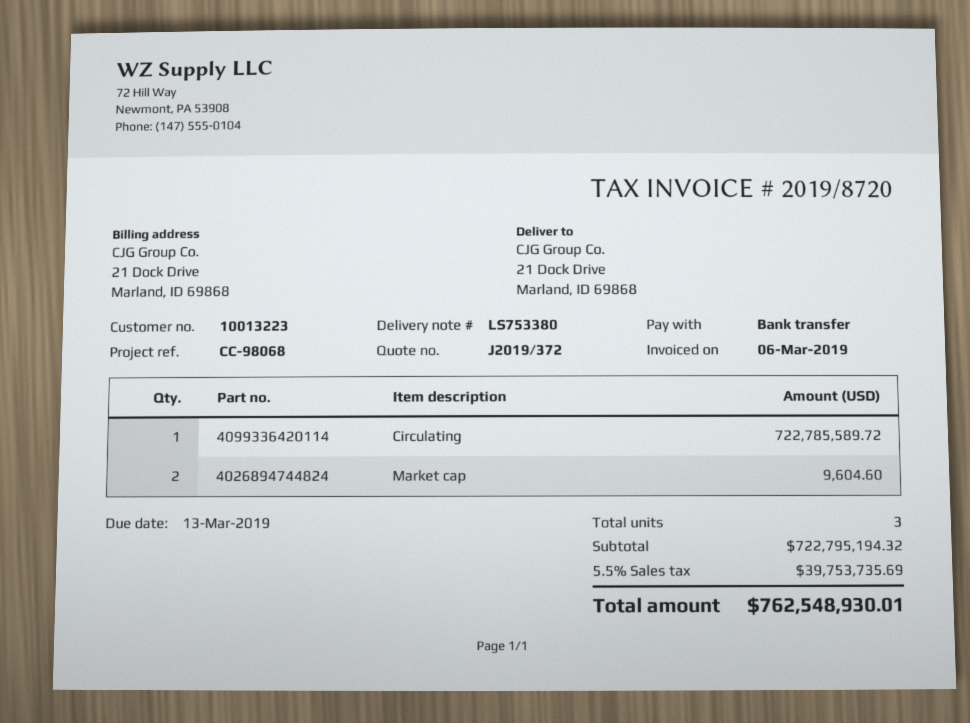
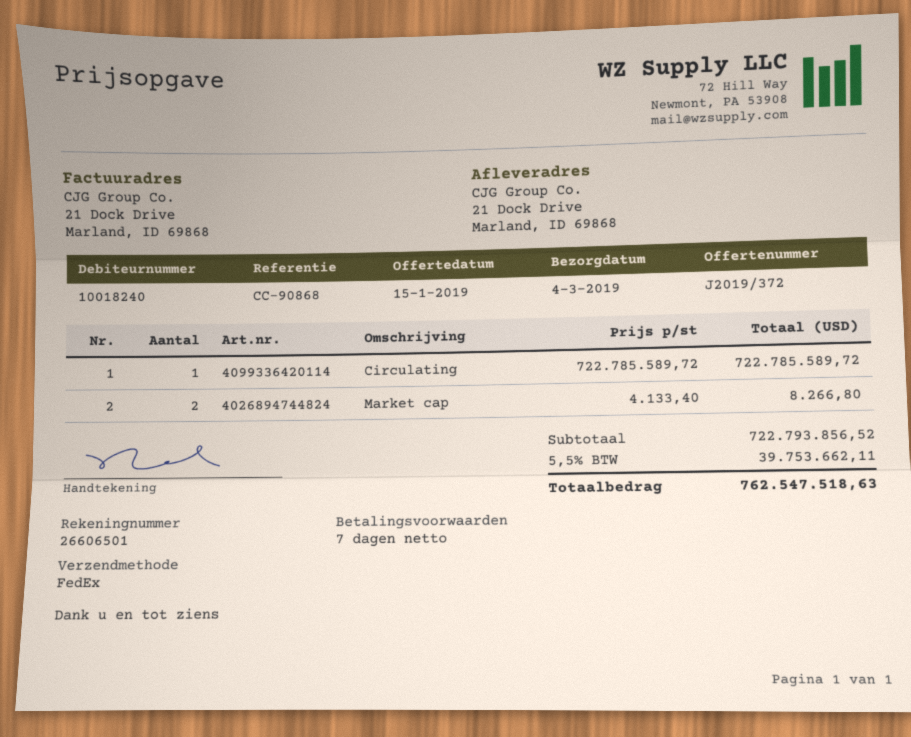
customer number: 10013223 -> 10018240
reference: CC-98068 -> CC-90868
Market cap: 2 for 9604.60 -> 2 for 8266.80
subtotal: 722795194.32 -> 722793856.52
tax: 5.5% = 39753735.69 -> 5.5% = 39753662.11
total: 762548930.01 -> 762547518.63

